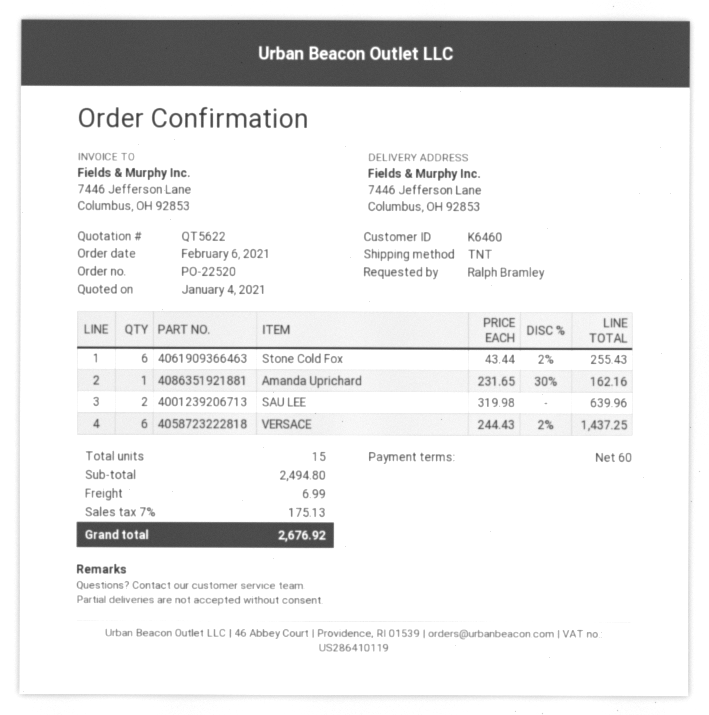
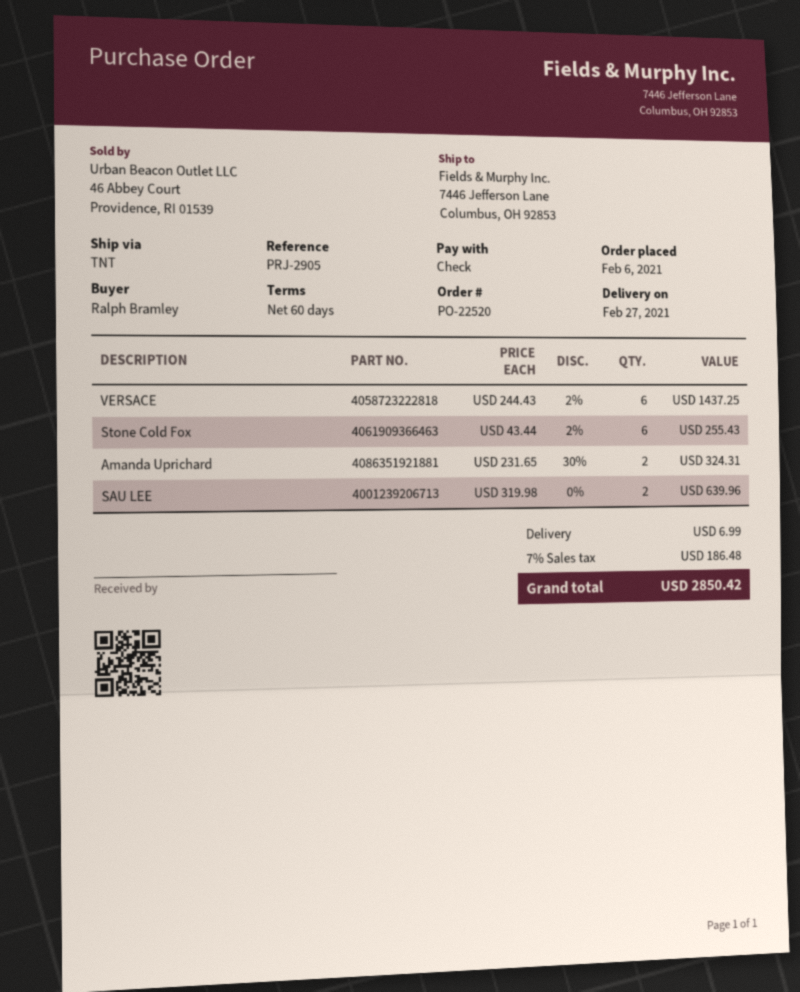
Amanda Uprichard: 1 x 231.65 - 30% = 162.16 -> 2 x 231.65 - 30% = 324.31
tax: 7% = 175.13 -> 7% = 186.48
total: 2676.92 -> 2850.42

